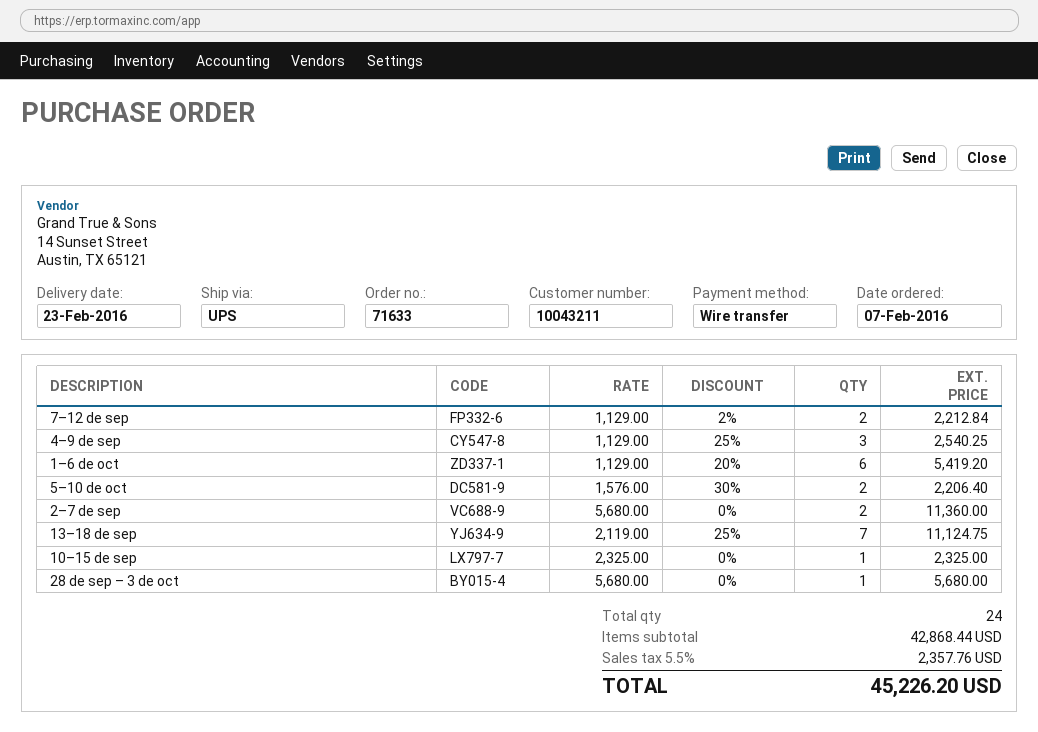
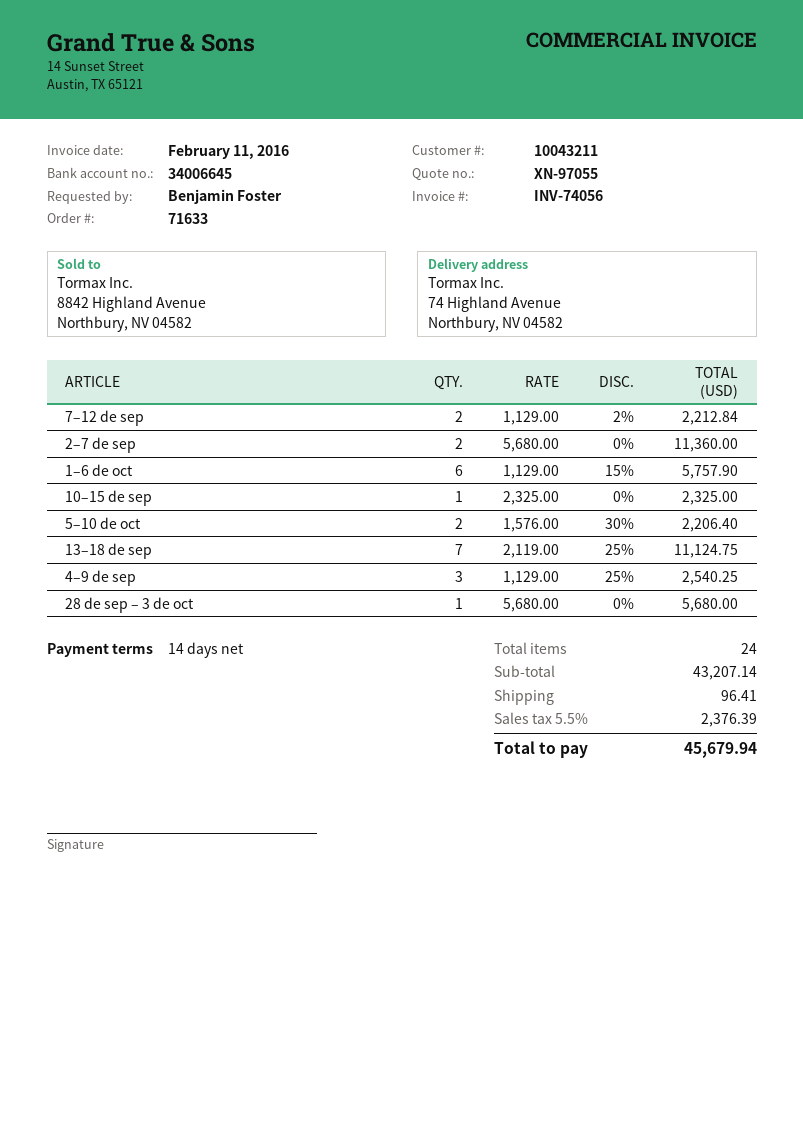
1–6 de oct: 6 x 1129.00 - 20% = 5419.20 -> 6 x 1129.00 - 15% = 5757.90
subtotal: 42868.44 -> 43207.14
shipping: none -> 96.41
tax: 5.5% = 2357.76 -> 5.5% = 2376.39
total: 45226.20 -> 45679.94

